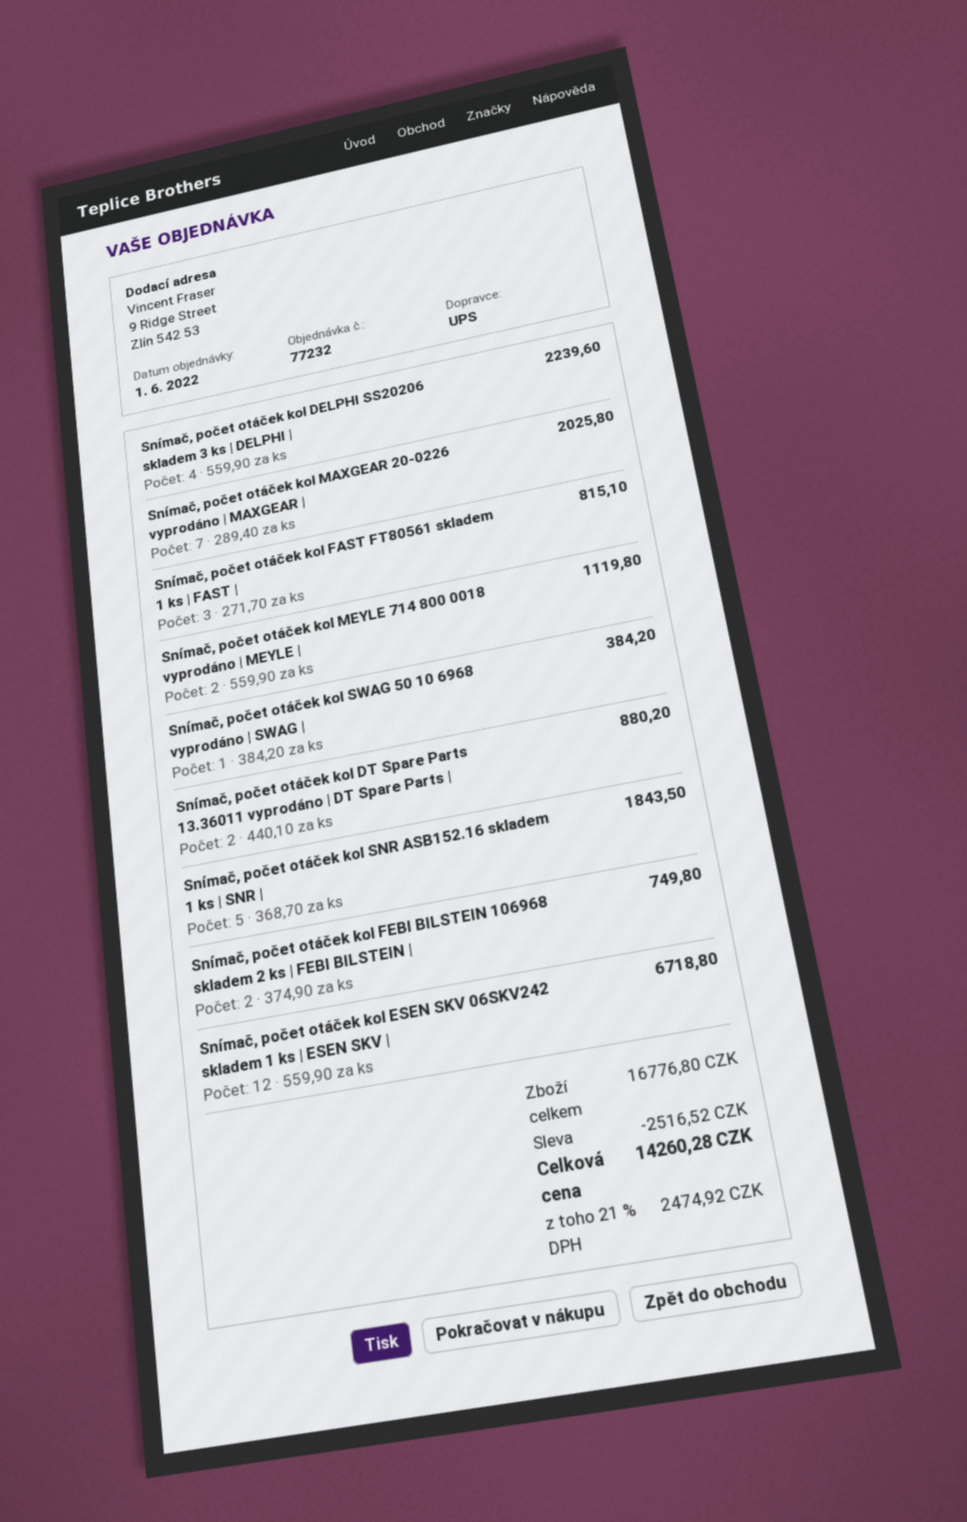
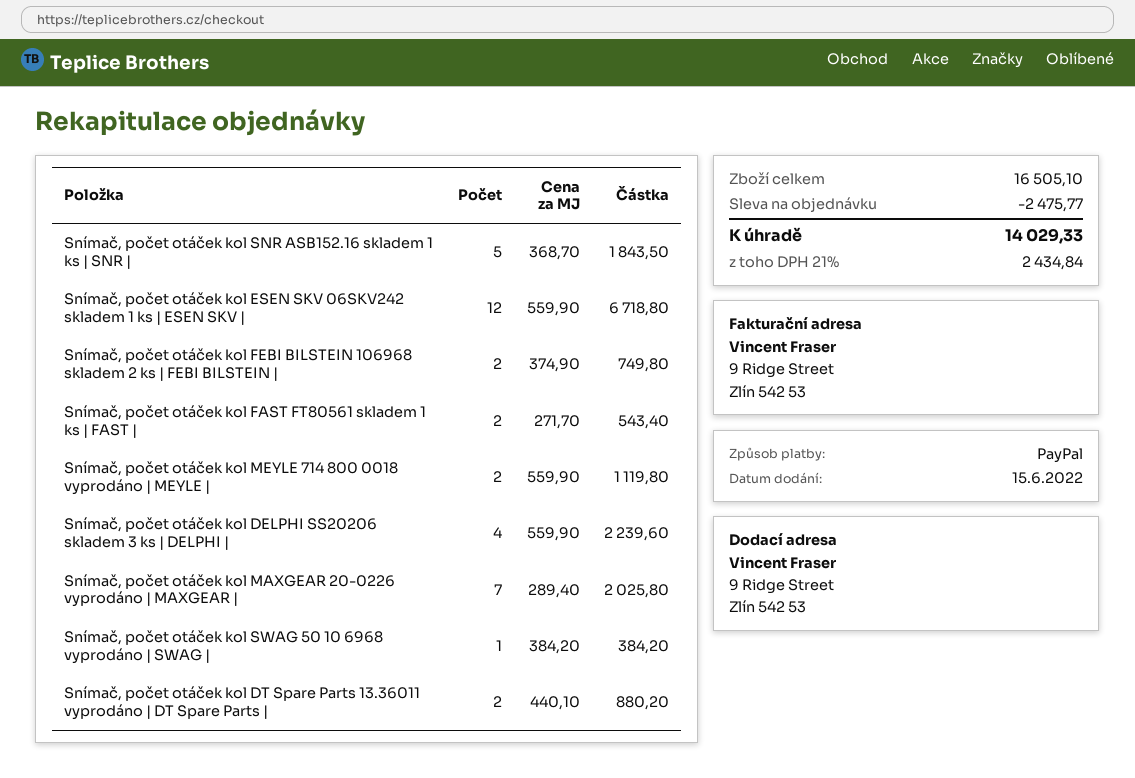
Snímač, počet otáček kol FAST FT80561 skladem 1 ks | FAST |: 3 x 271.70 = 815.10 -> 2 x 271.70 = 543.40
subtotal: 16776.80 -> 16505.10
discount: 2516.52 -> 2475.77
tax: 21% = 2474.92 -> 21% = 2434.84
total: 14260.28 -> 14029.33

